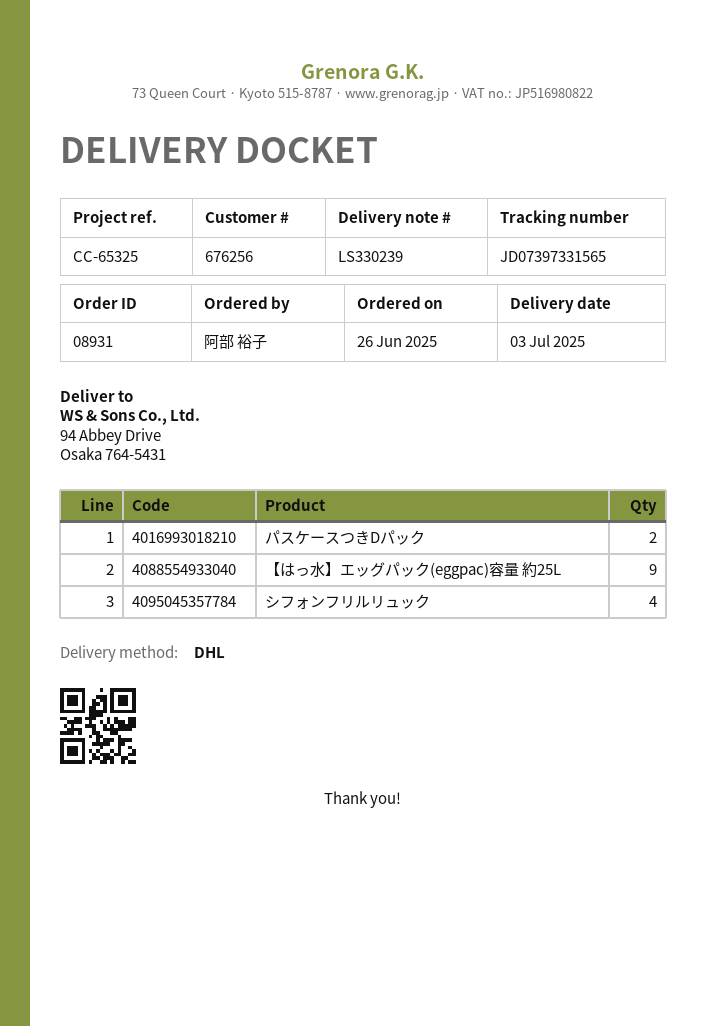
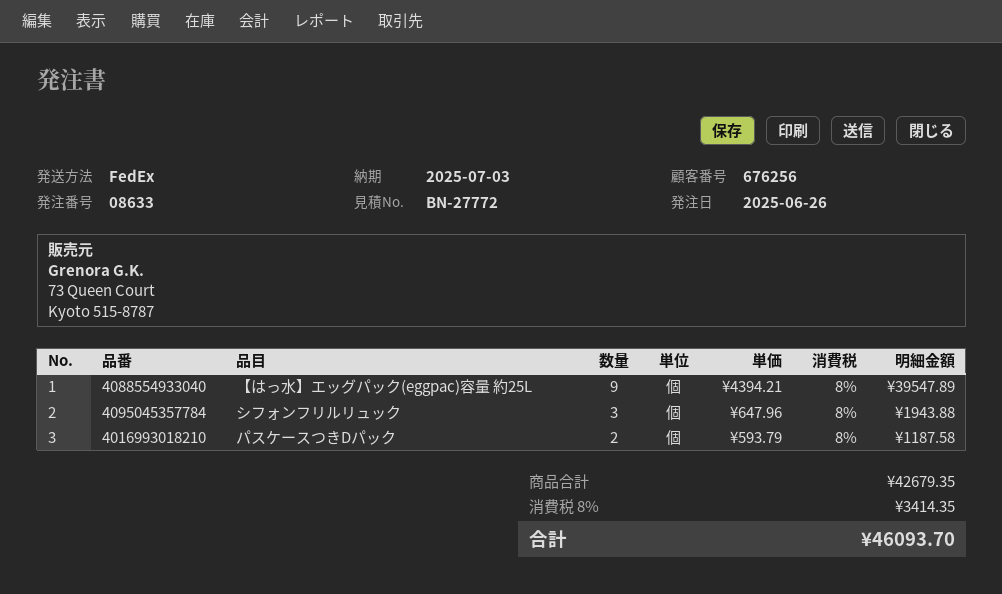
order number: 08931 -> 08633
shipping method: DHL -> FedEx
シフォンフリルリュック: 4 -> 3

